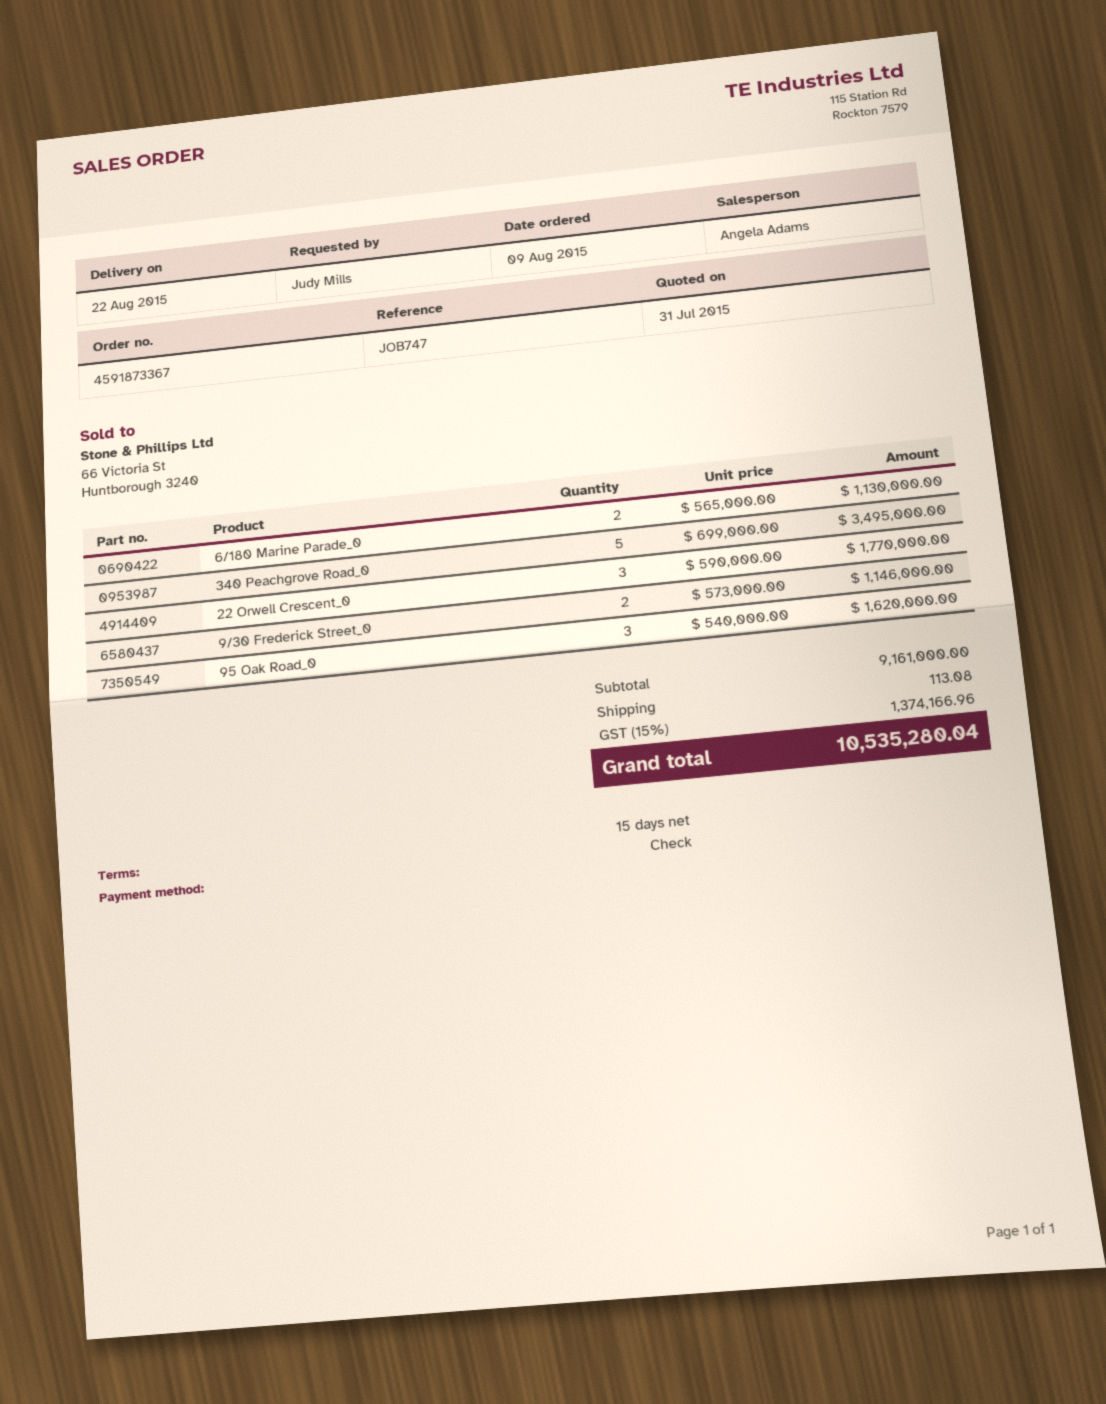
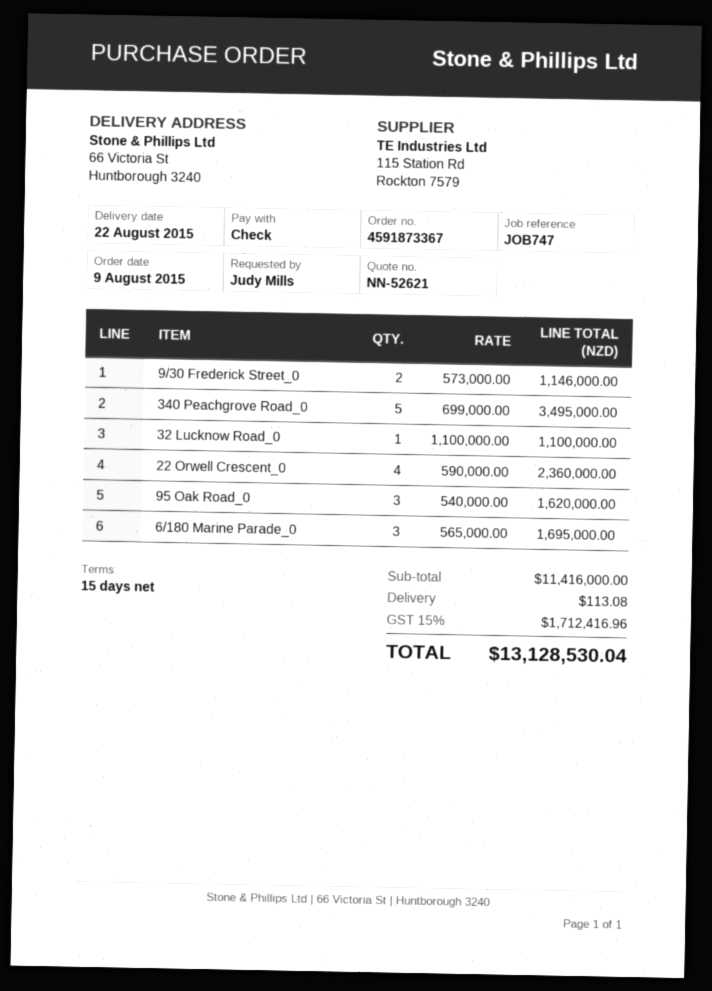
6/180 Marine Parade_0: 2 x 565000.00 = 1130000.00 -> 3 x 565000.00 = 1695000.00
22 Orwell Crescent_0: 3 x 590000.00 = 1770000.00 -> 4 x 590000.00 = 2360000.00
32 Lucknow Road_0: none -> 1 x 1100000.00 = 1100000.00
subtotal: 9161000.00 -> 11416000.00
tax: 15% = 1374166.96 -> 15% = 1712416.96
total: 10535280.04 -> 13128530.04

